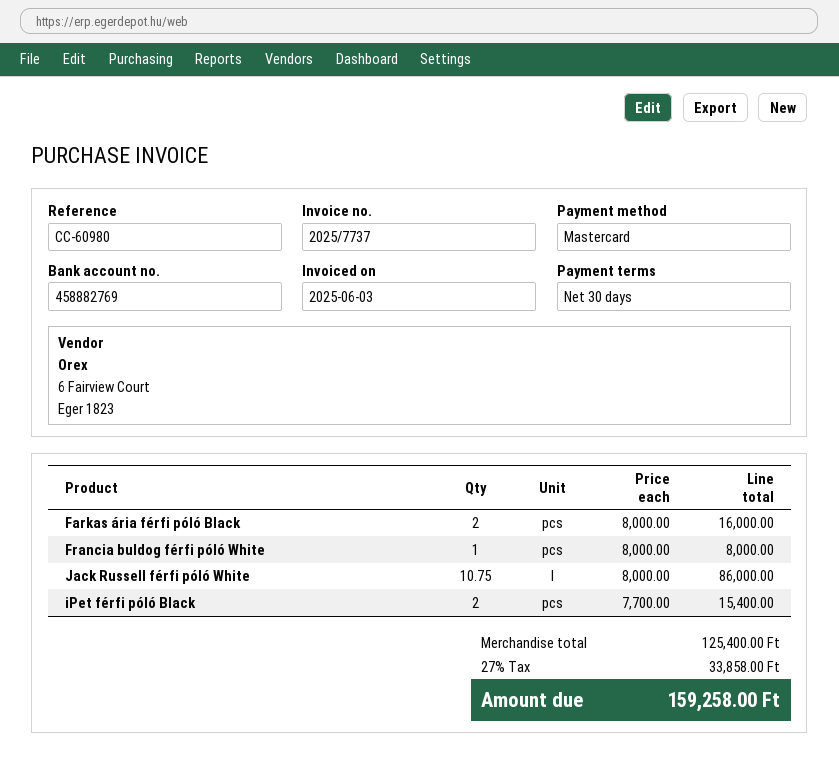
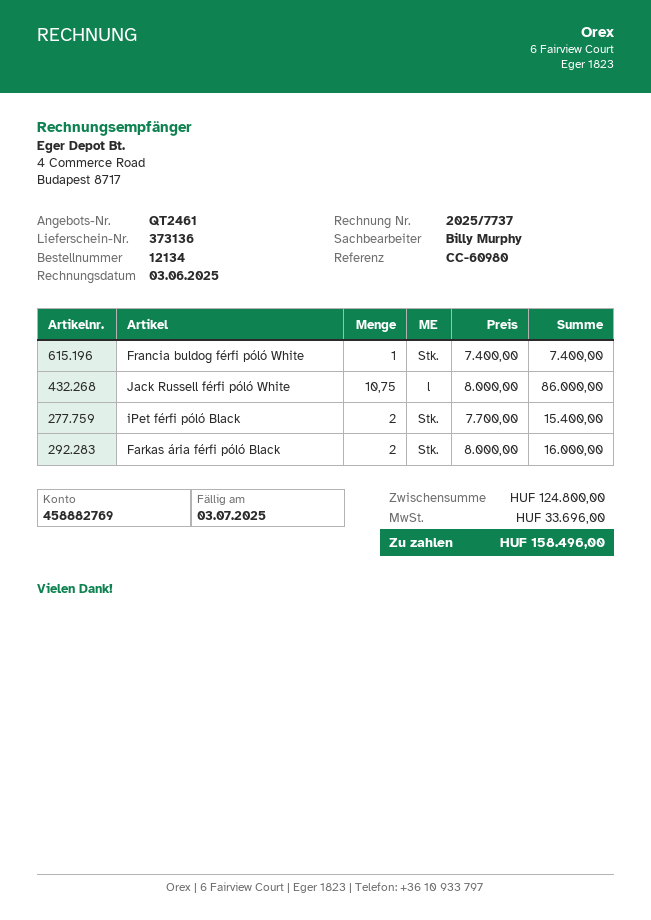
Francia buldog férfi póló White: 1 x 8000.00 = 8000.00 -> 1 x 7400.00 = 7400.00
subtotal: 125400.00 -> 124800.00
tax: 33858.00 -> 33696.00
total: 159258.00 -> 158496.00

